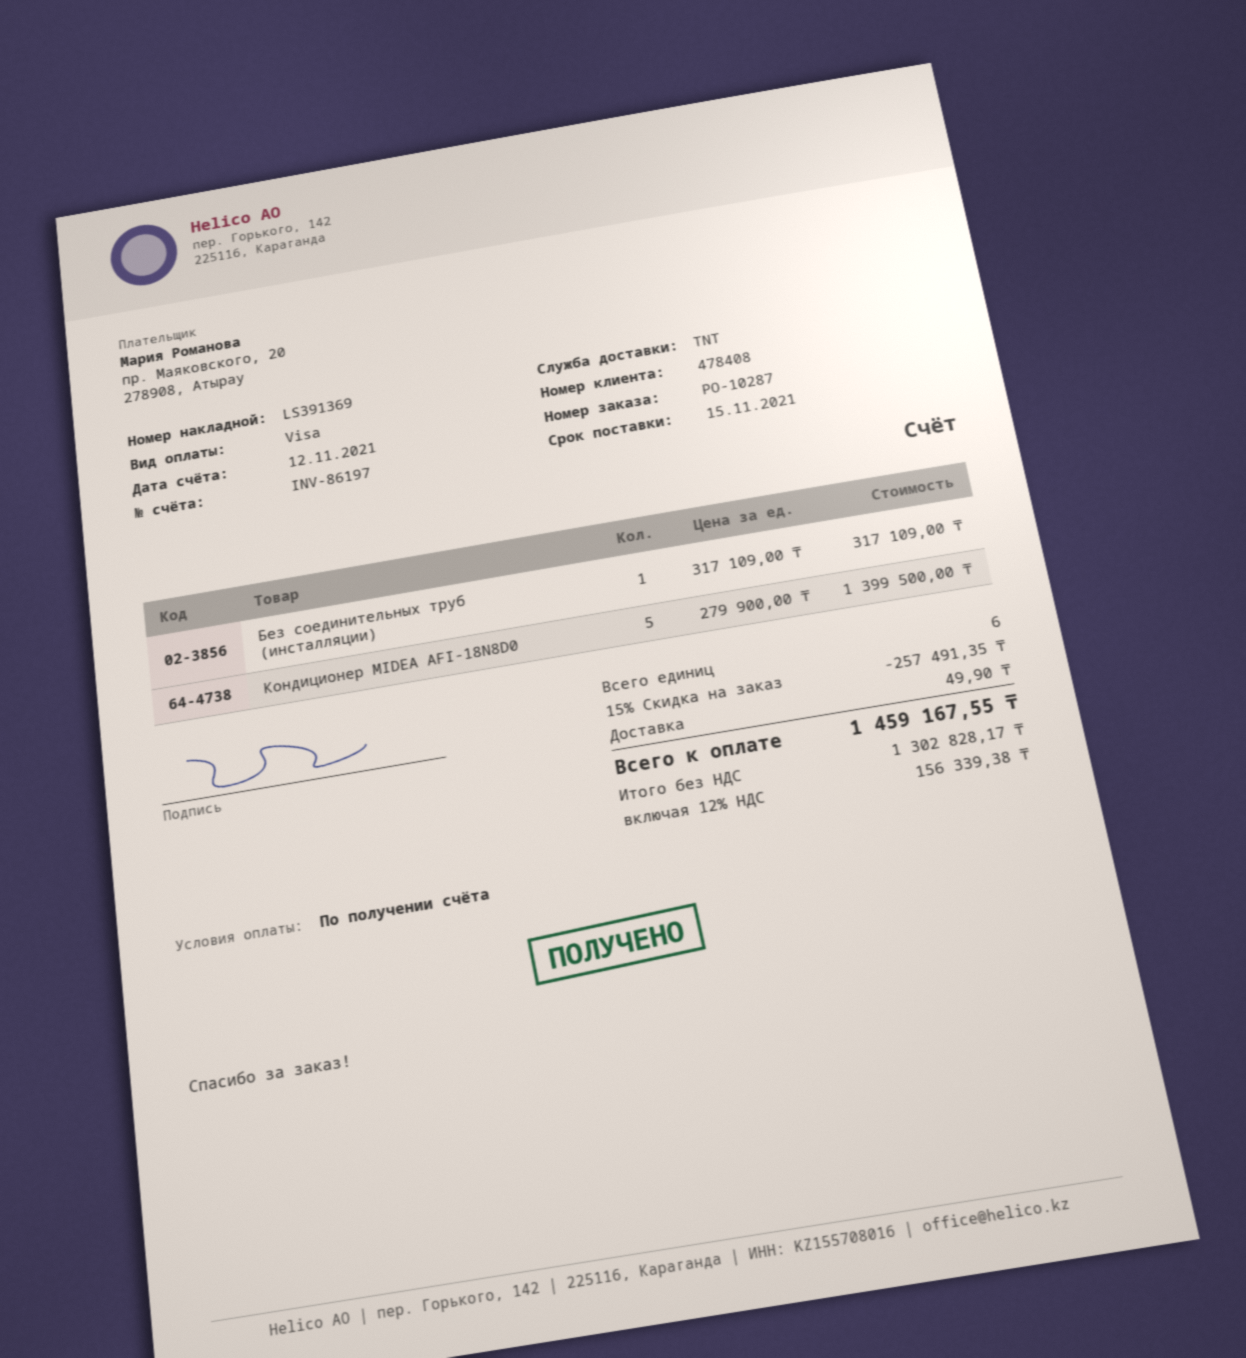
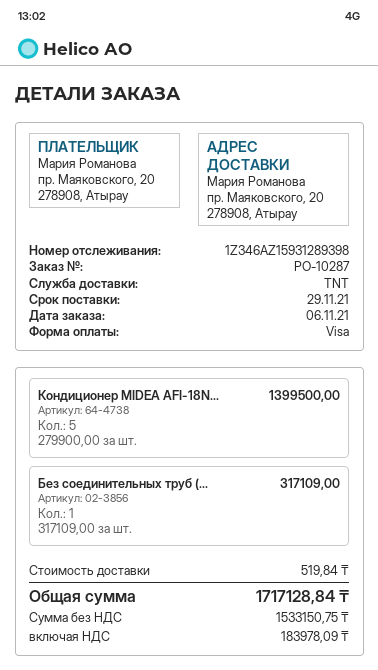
delivery date: 2021-11-15 -> 2021-11-29
discount: 15% = 257491.35 -> none
shipping: 49.90 -> 519.84
net: 1302828.17 -> 1533150.75
tax: 156339.38 -> 183978.09
total: 1459167.55 -> 1717128.84

